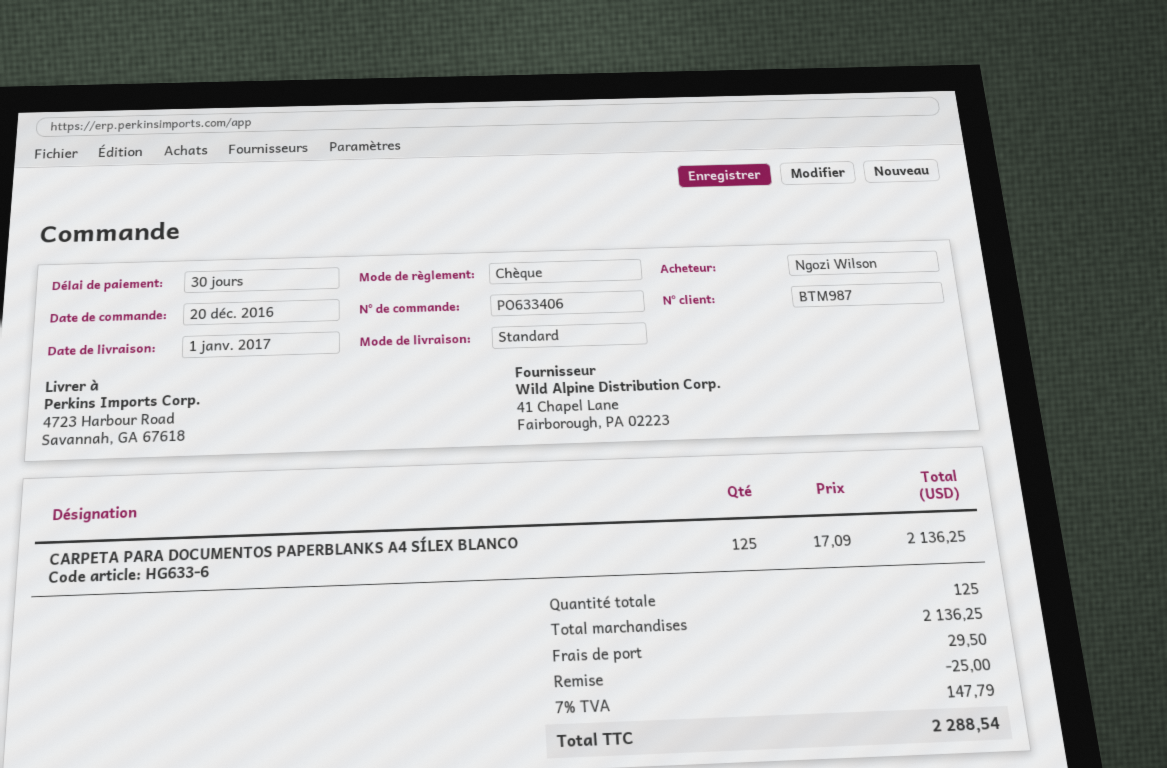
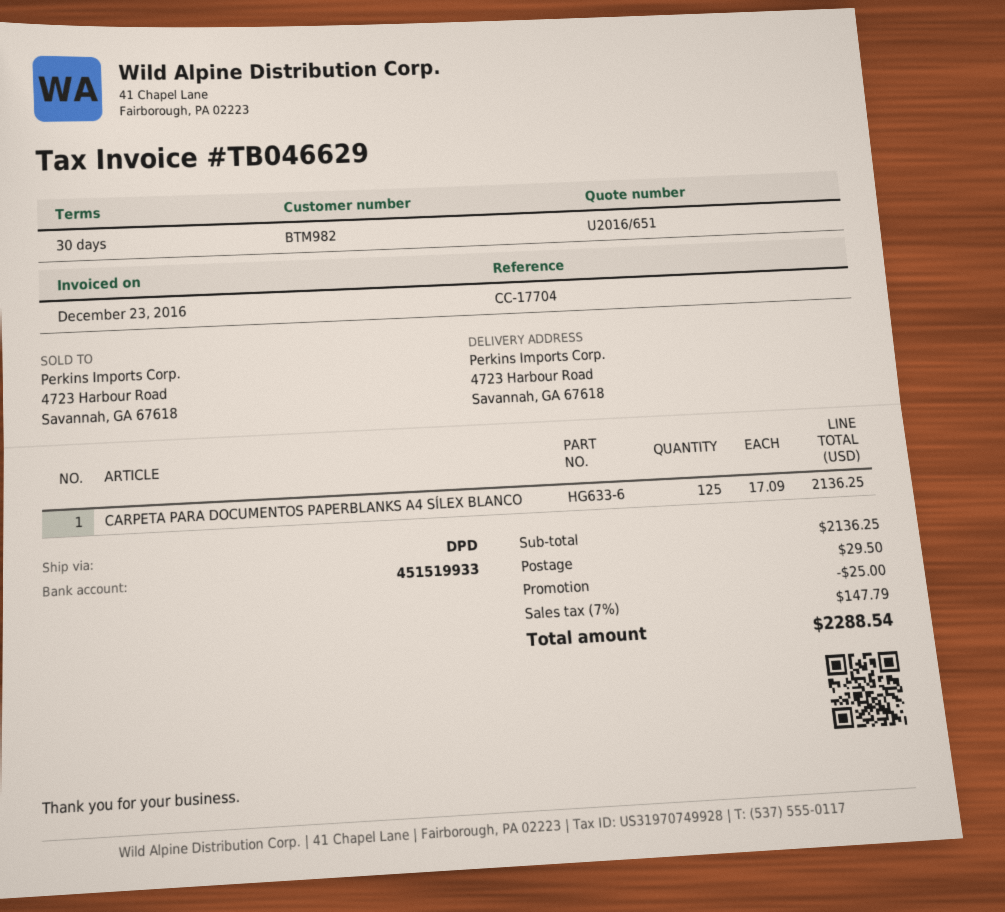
customer number: BTM987 -> BTM982
shipping method: standard -> DPD

